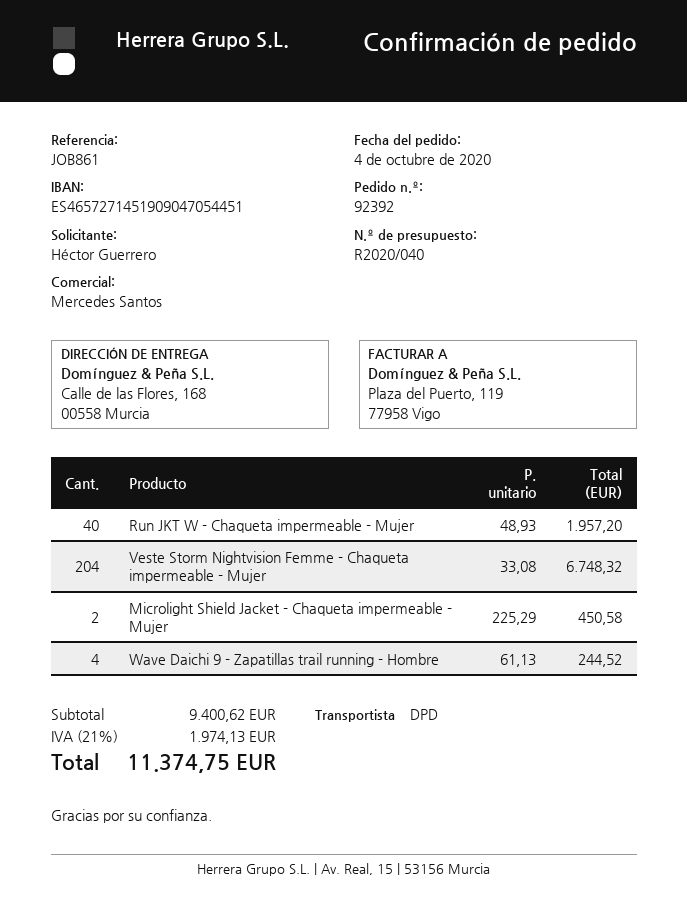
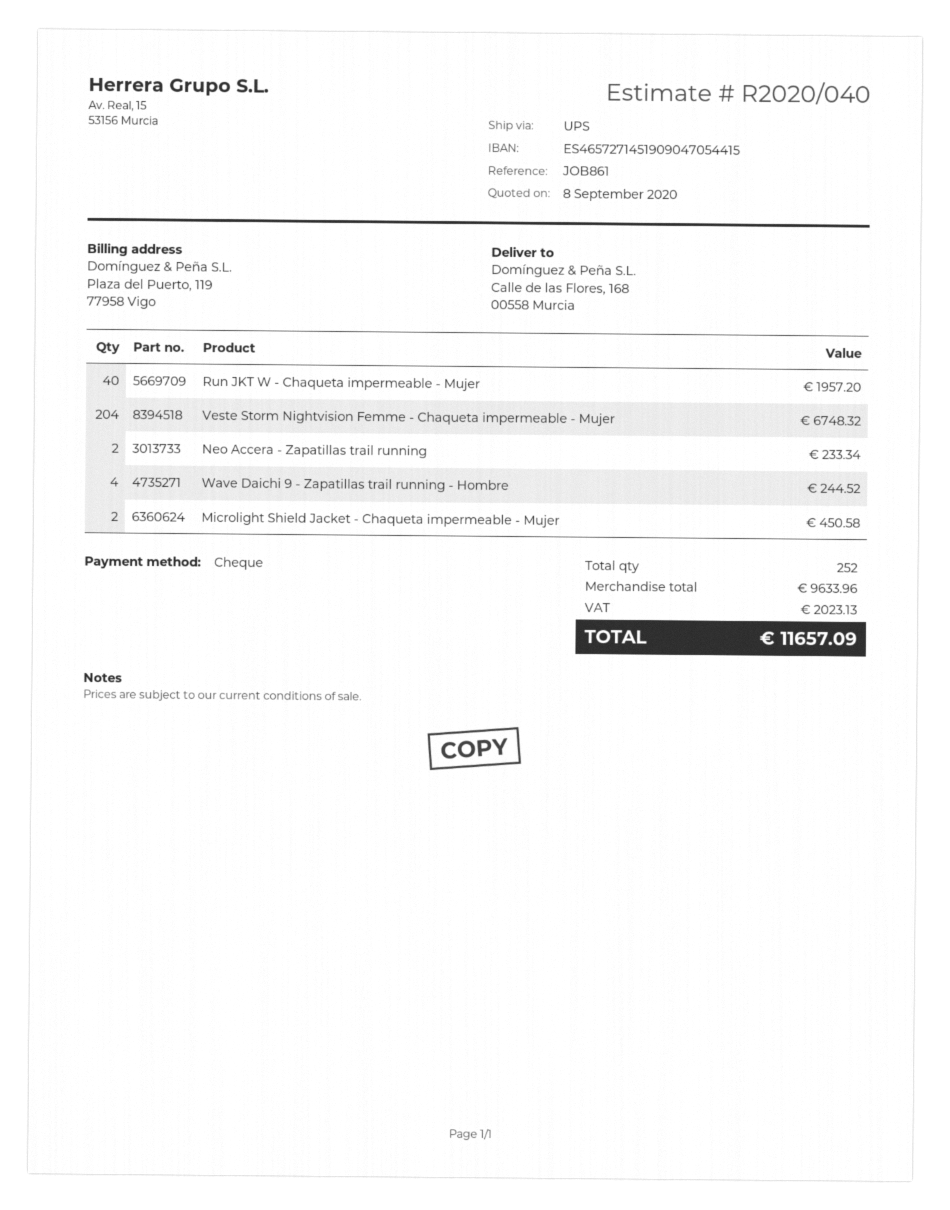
bank account: ES4657271451909047054451 -> ES4657271451909047054415
shipping method: DPD -> UPS
Neo Accera - Zapatillas trail running: none -> 2 for 233.34
subtotal: 9400.62 -> 9633.96
tax: 1974.13 -> 2023.13
total: 11374.75 -> 11657.09

